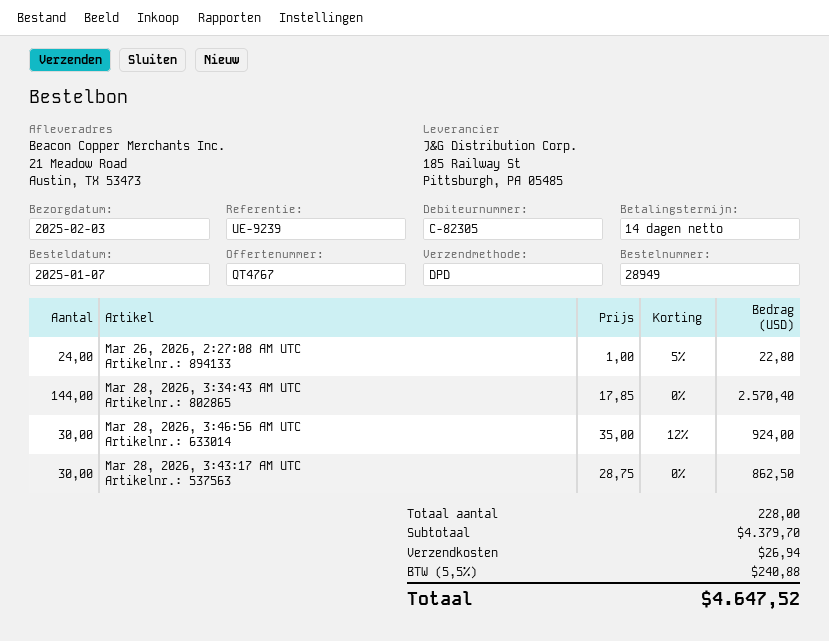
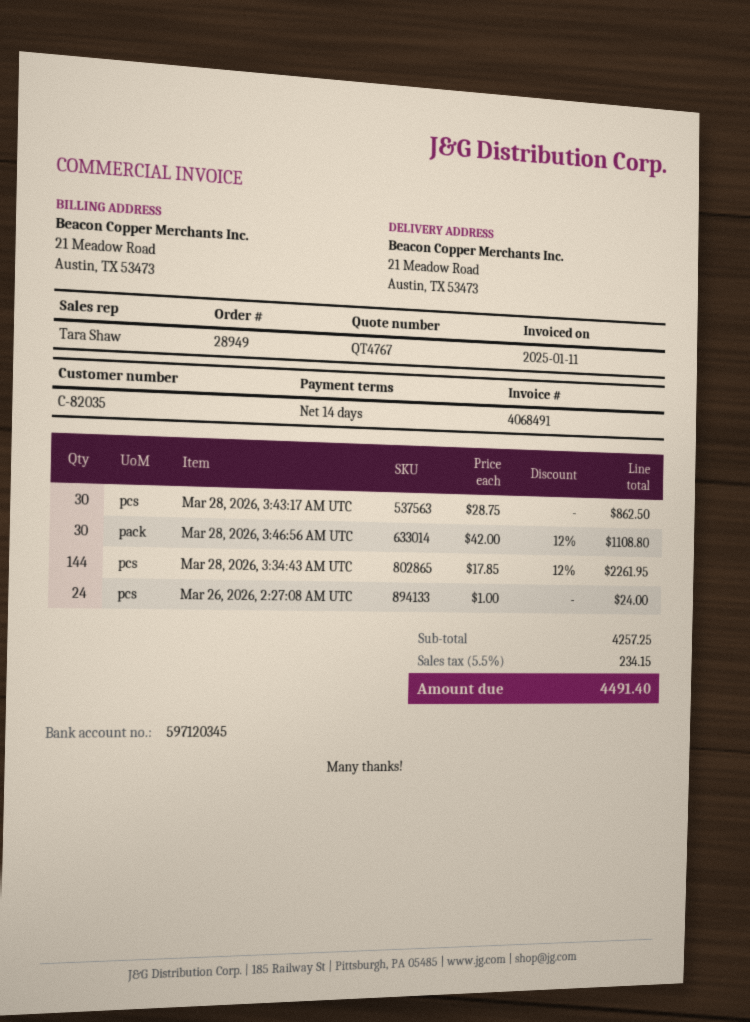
customer number: C-82305 -> C-82035
Mar 26, 2026, 2:27:08 AM UTC: 24 x 1.00 - 5% = 22.80 -> 24 x 1.00 = 24.00
Mar 28, 2026, 3:34:43 AM UTC: 144 x 17.85 = 2570.40 -> 144 x 17.85 - 12% = 2261.95
Mar 28, 2026, 3:46:56 AM UTC: 30 x 35.00 - 12% = 924.00 -> 30 x 42.00 - 12% = 1108.80
subtotal: 4379.70 -> 4257.25
shipping: 26.94 -> none
tax: 5.5% = 240.88 -> 5.5% = 234.15
total: 4647.52 -> 4491.40

